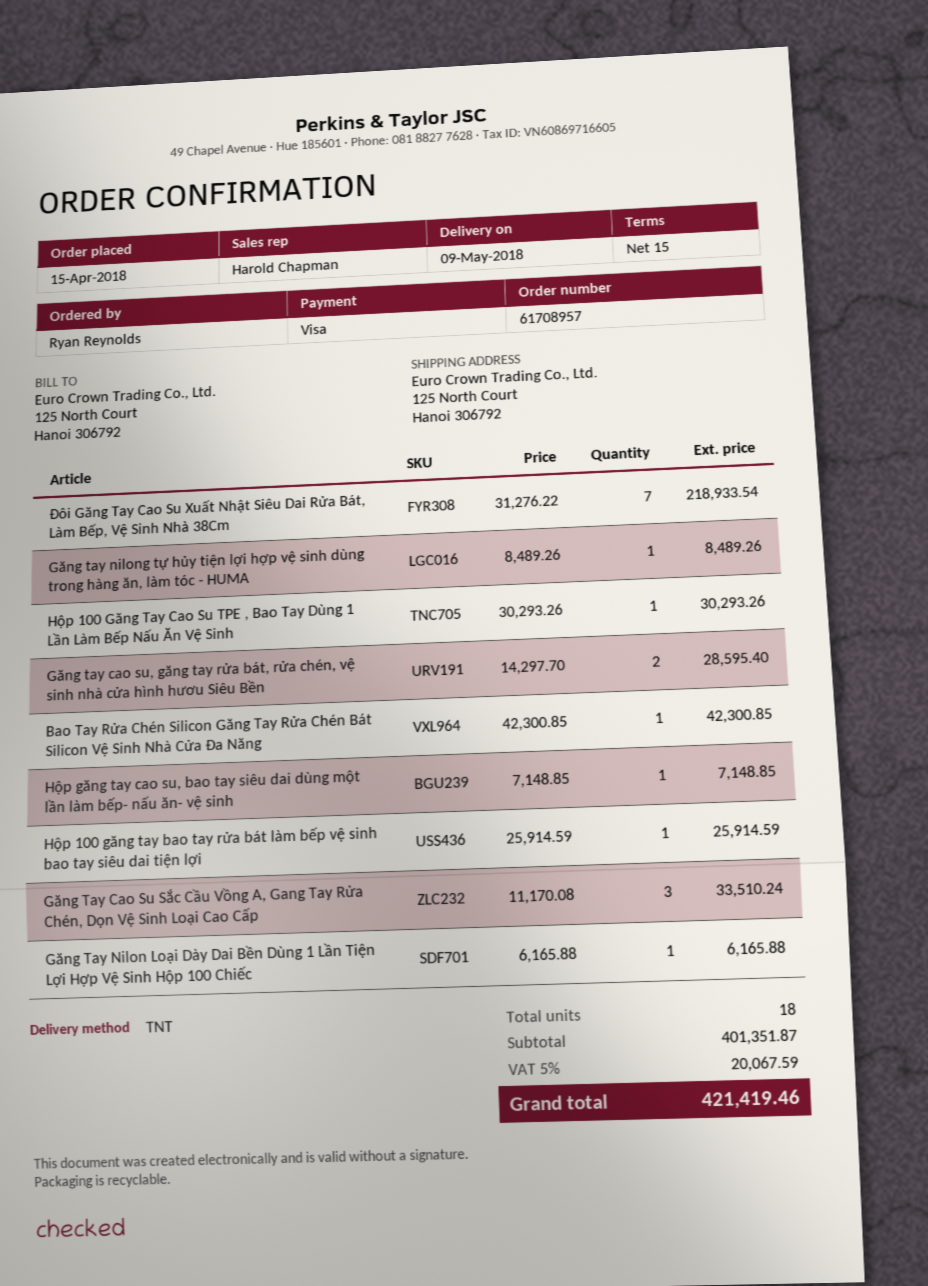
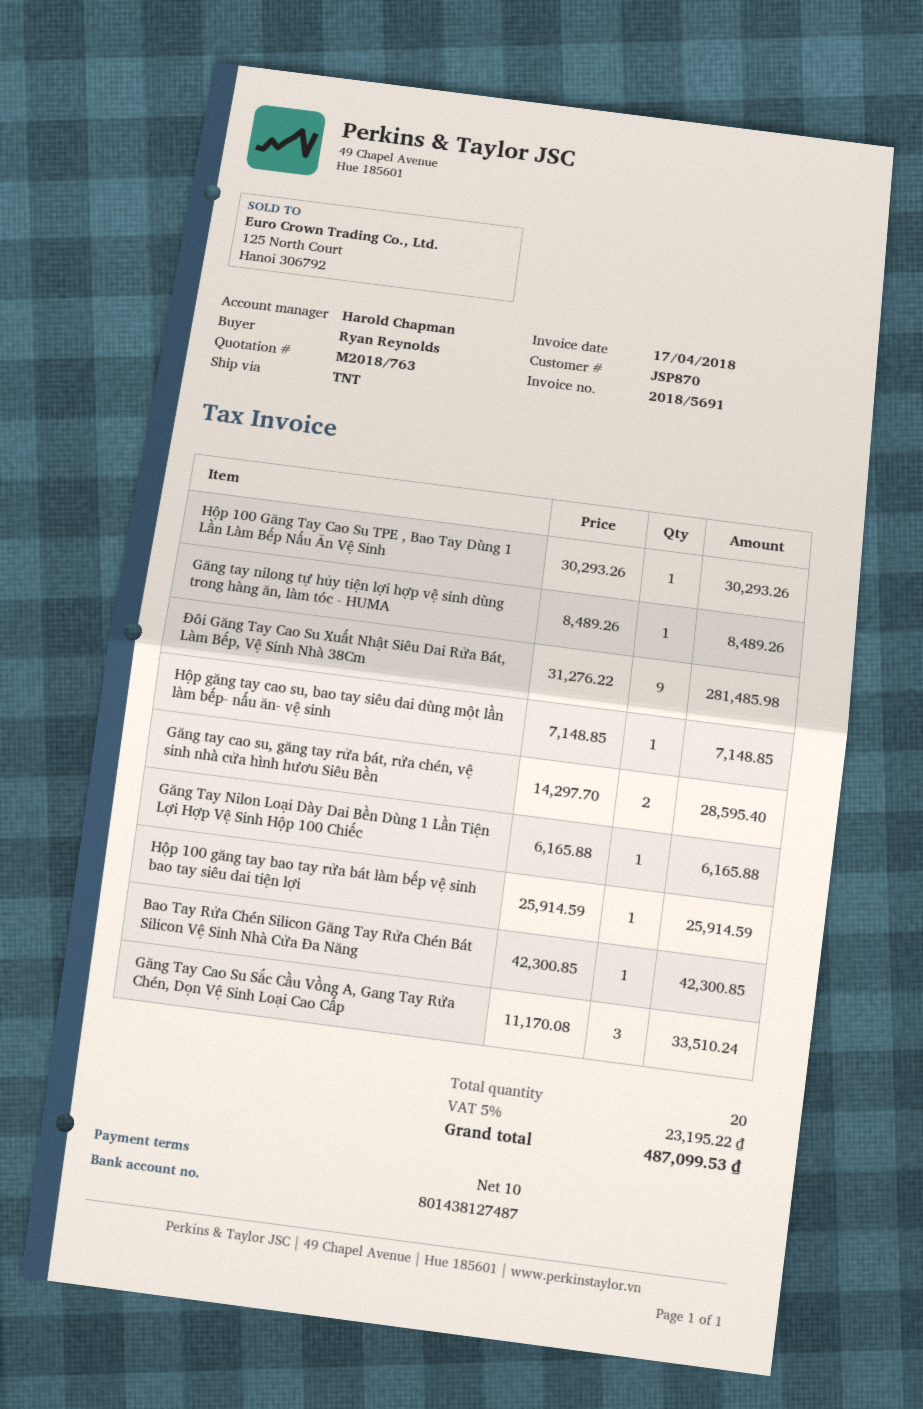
payment terms: 15 days -> 10 days
Đôi Găng Tay Cao Su Xuất Nhật Siêu Dai Rửa Bát, Làm Bếp, Vệ Sinh Nhà 38Cm: 7 x 31276.22 = 218933.54 -> 9 x 31276.22 = 281485.98
total quantity: 18 -> 20
tax: 5% = 20067.59 -> 5% = 23195.22
total: 421419.46 -> 487099.53

